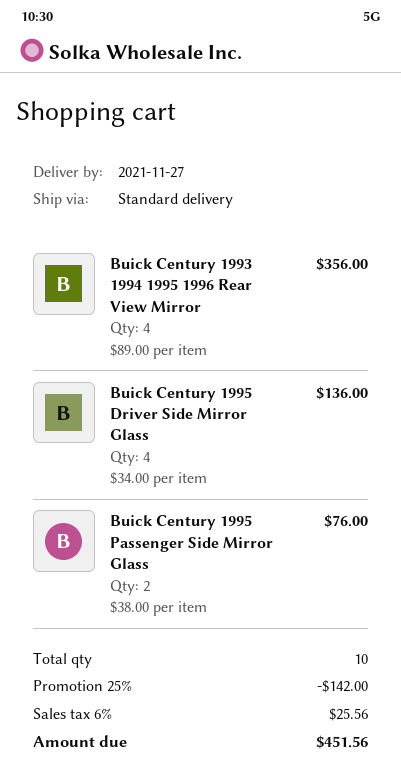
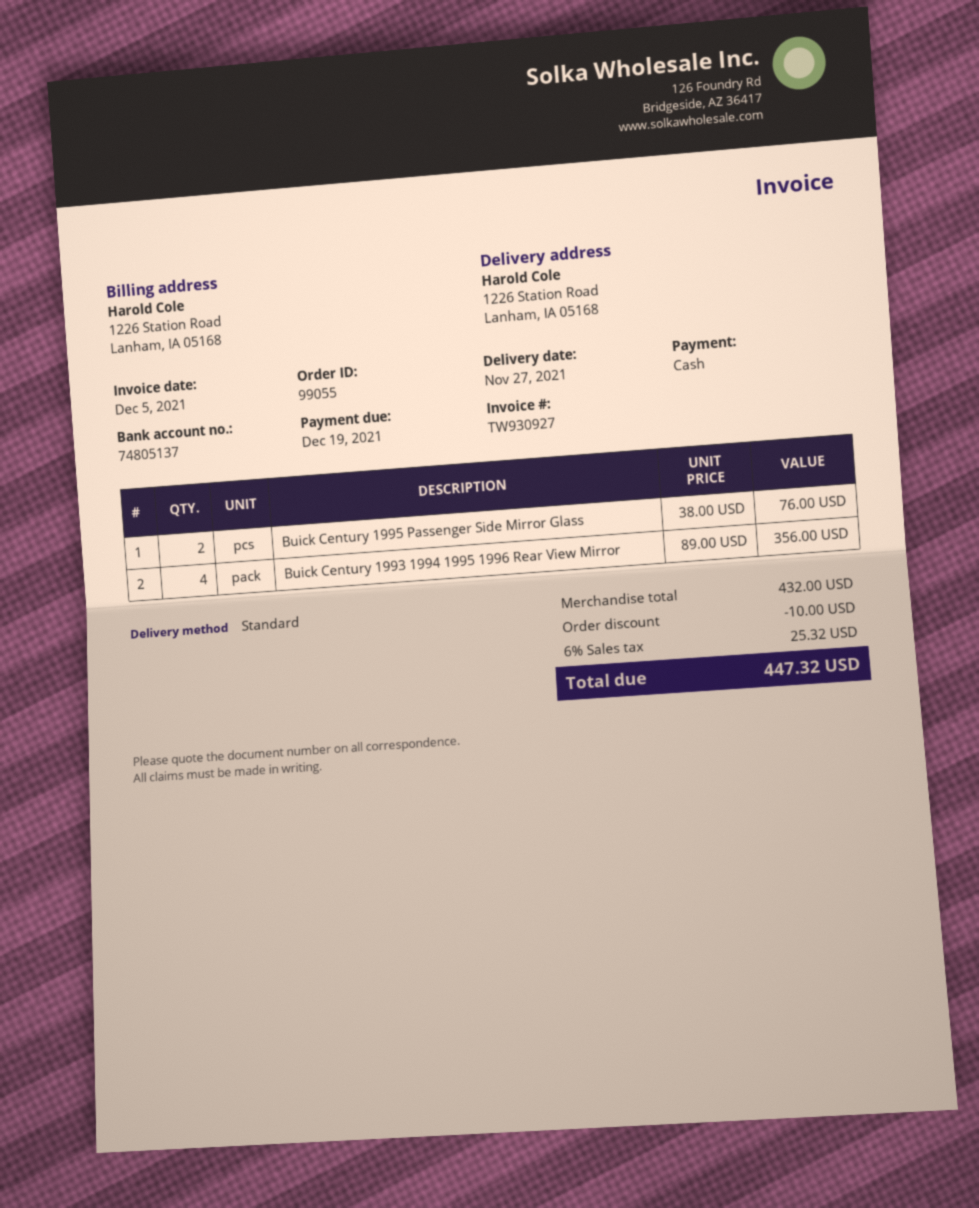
Buick Century 1995 Driver Side Mirror Glass: 4 x 34.00 = 136.00 -> none
discount: 142.00 -> 10.00
tax: 6% = 25.56 -> 6% = 25.32
total: 451.56 -> 447.32

